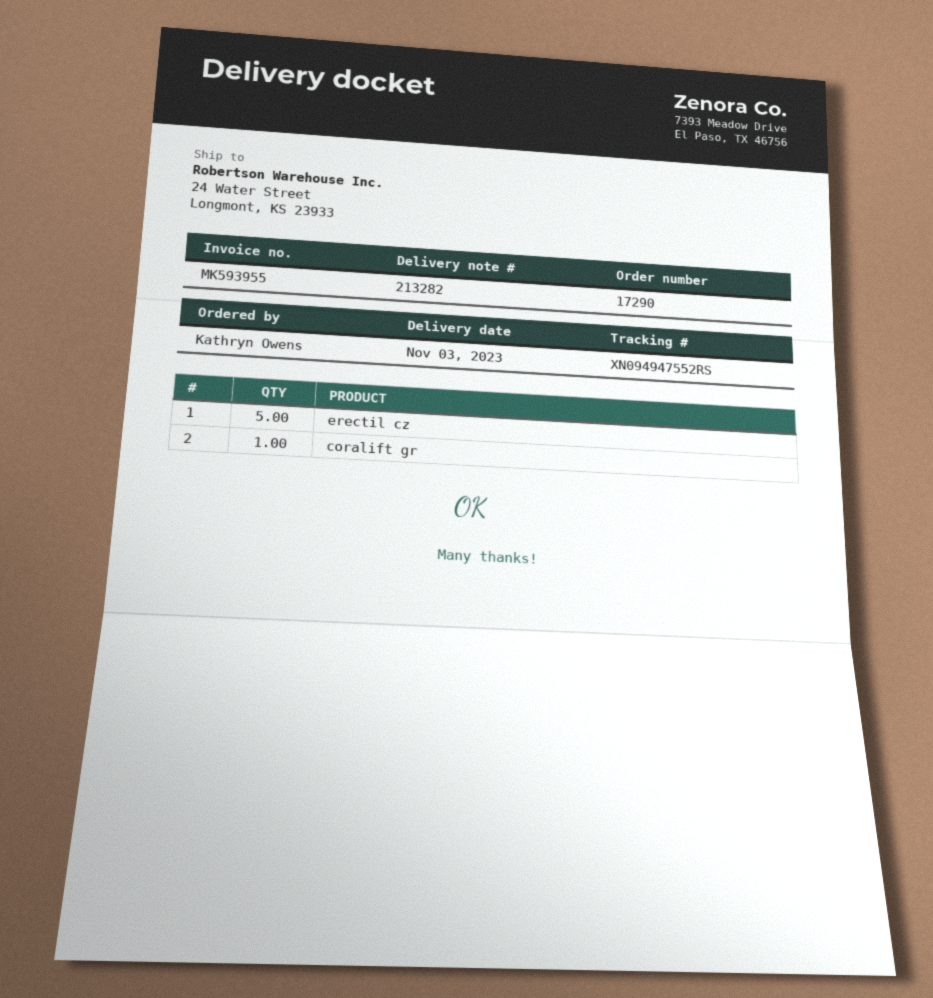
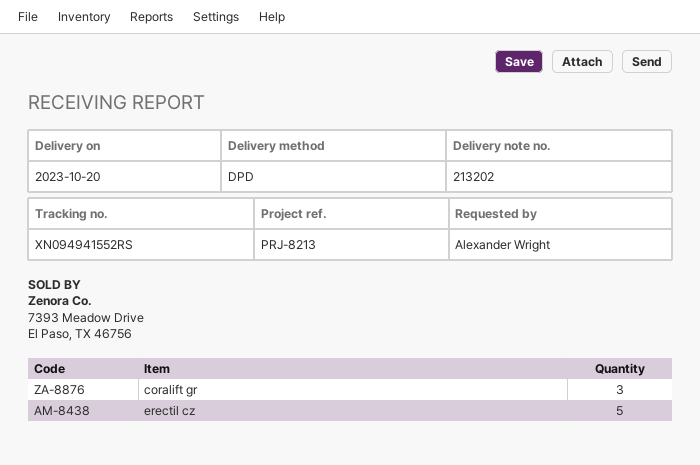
delivery note number: 213282 -> 213202
delivery date: 2023-11-03 -> 2023-10-20
ordered by: Kathryn Owens -> Alexander Wright
tracking number: XN094947552RS -> XN094941552RS
coralift gr: 1 -> 3

